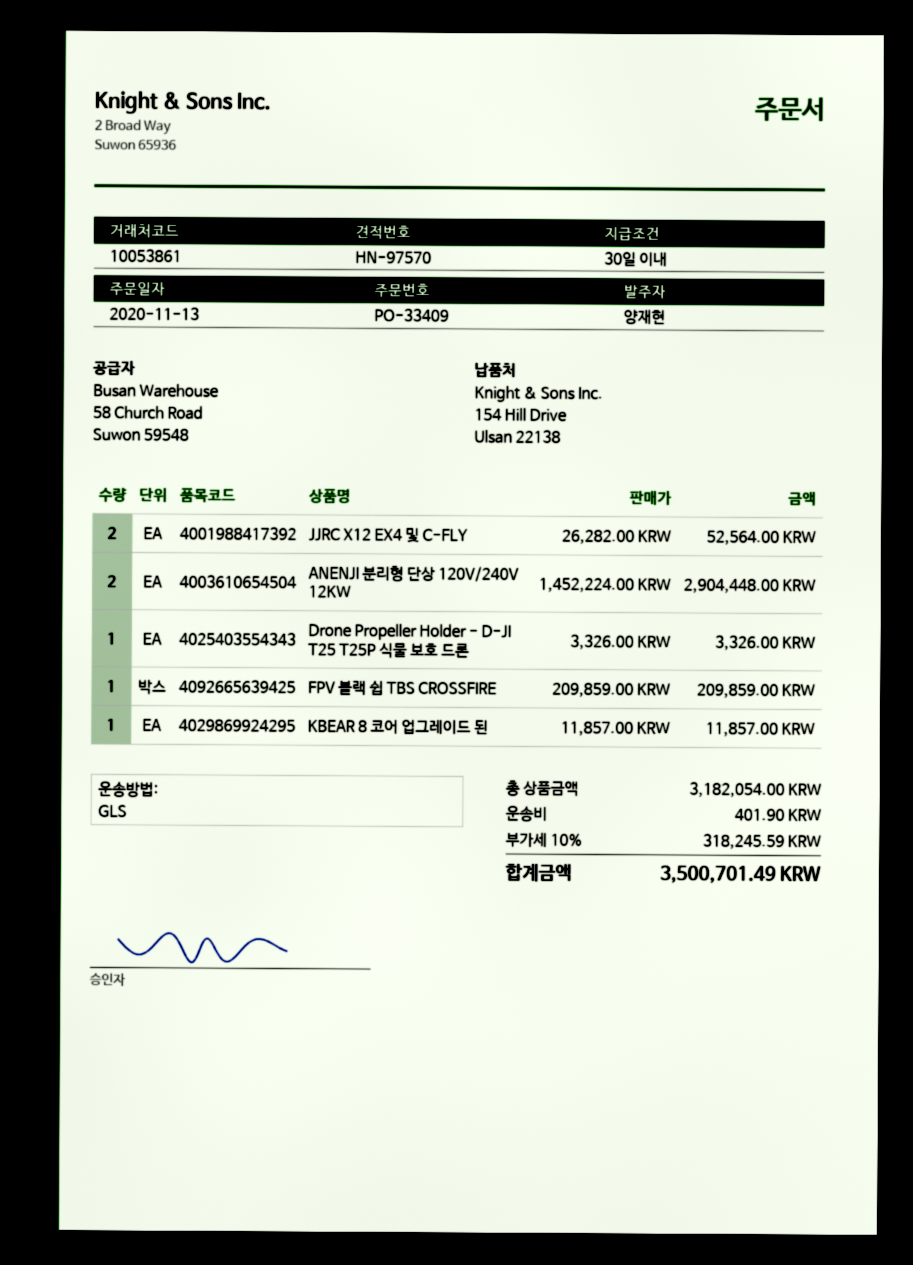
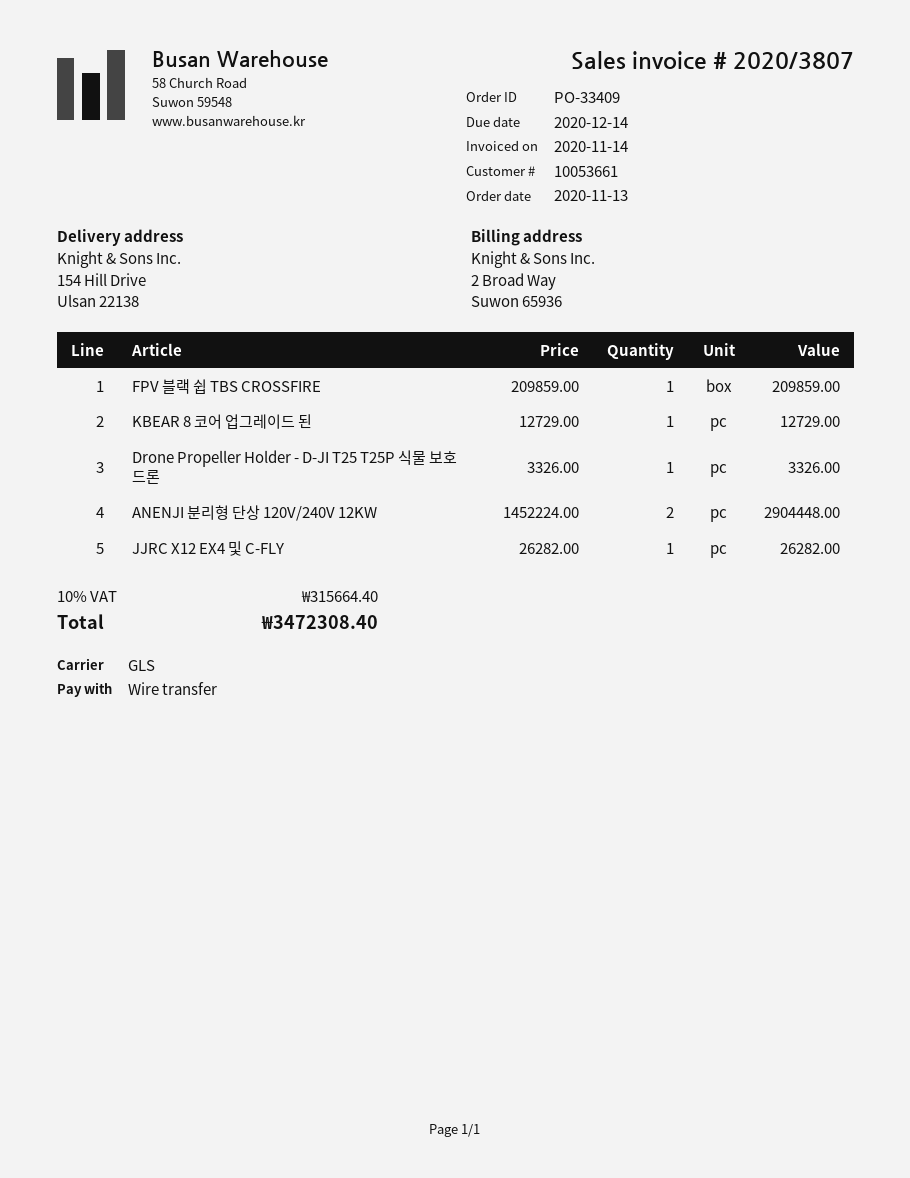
customer number: 10053861 -> 10053661
JJRC X12 EX4 및 C-FLY: 2 x 26282.00 = 52564.00 -> 1 x 26282.00 = 26282.00
KBEAR 8 코어 업그레이드 된: 1 x 11857.00 = 11857.00 -> 1 x 12729.00 = 12729.00
shipping: 401.90 -> none
tax: 10% = 318245.59 -> 10% = 315664.40
total: 3500701.49 -> 3472308.40

